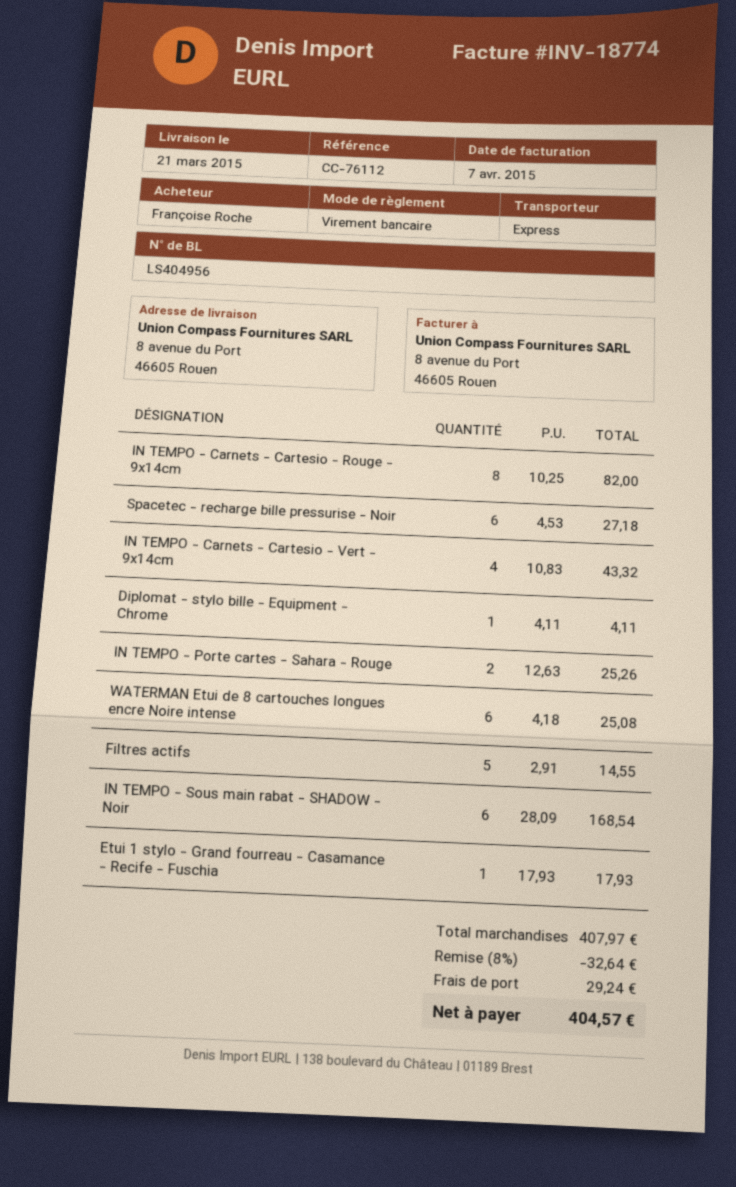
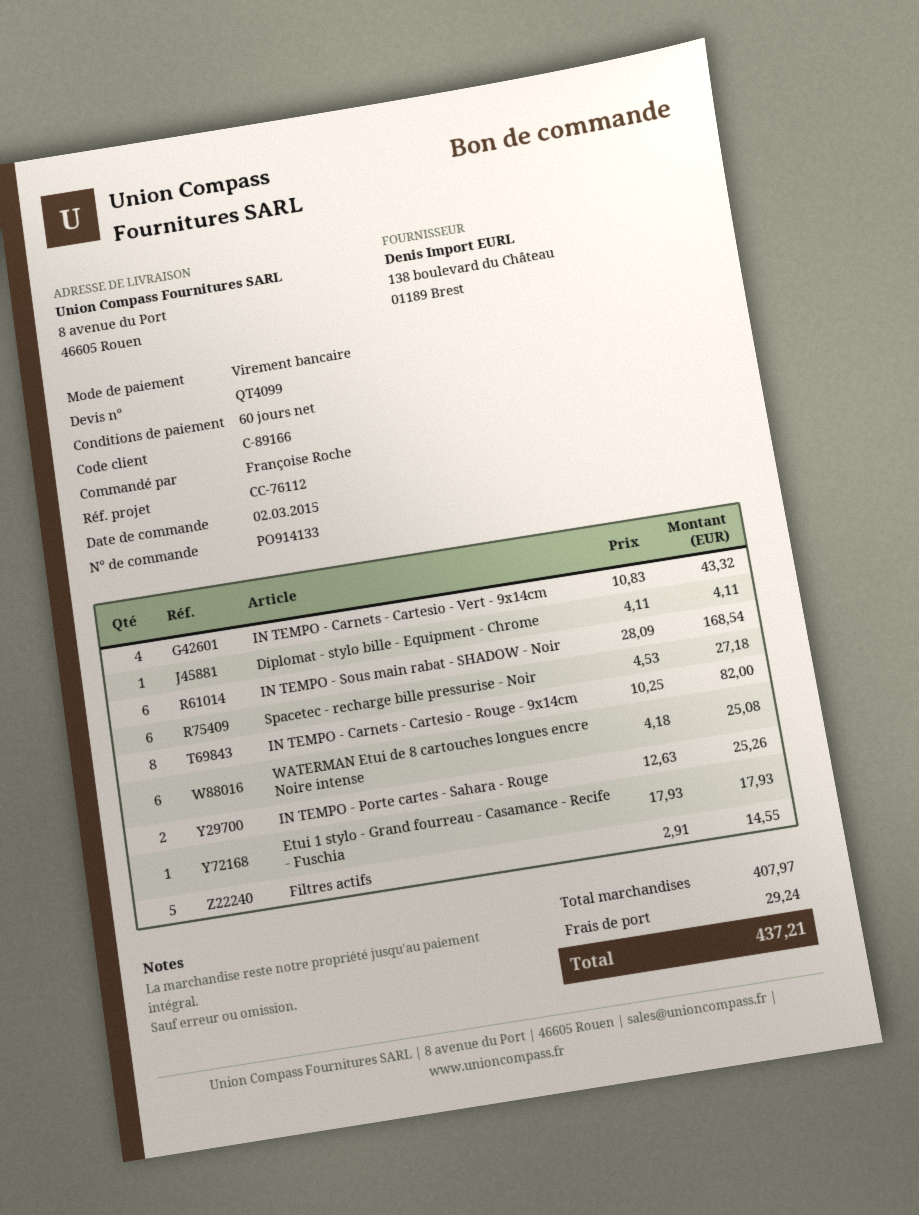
discount: 8% = 32.64 -> none
total: 404.57 -> 437.21

